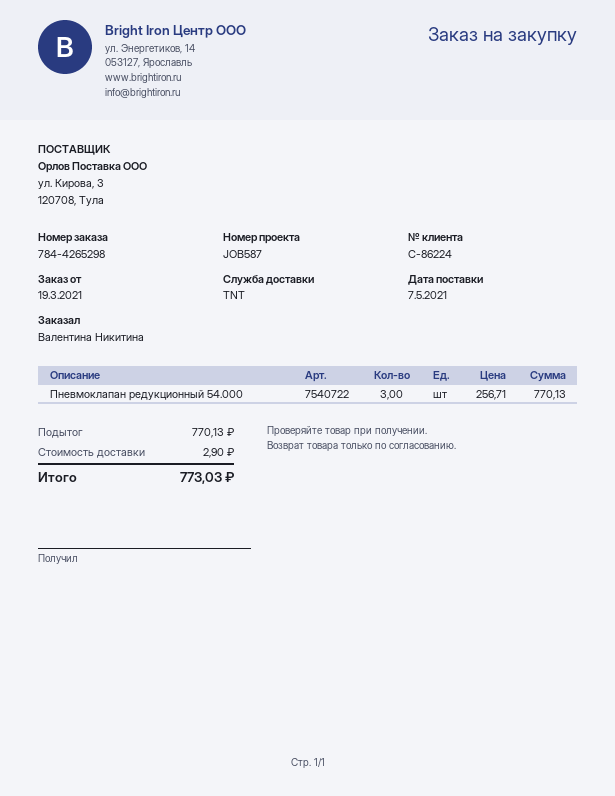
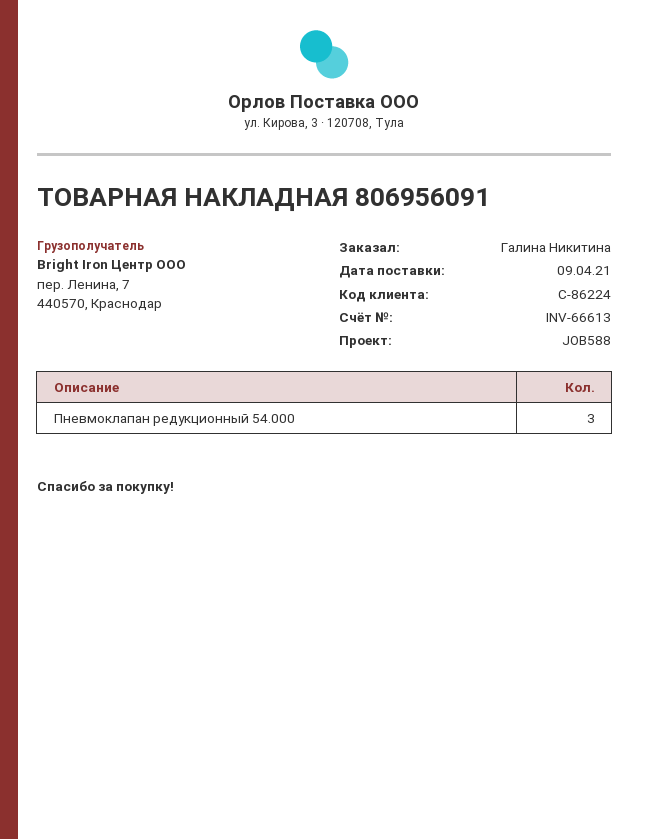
delivery date: 2021-05-07 -> 2021-04-09
reference: JOB587 -> JOB588
ordered by: Валентина Никитина -> Галина Никитина

